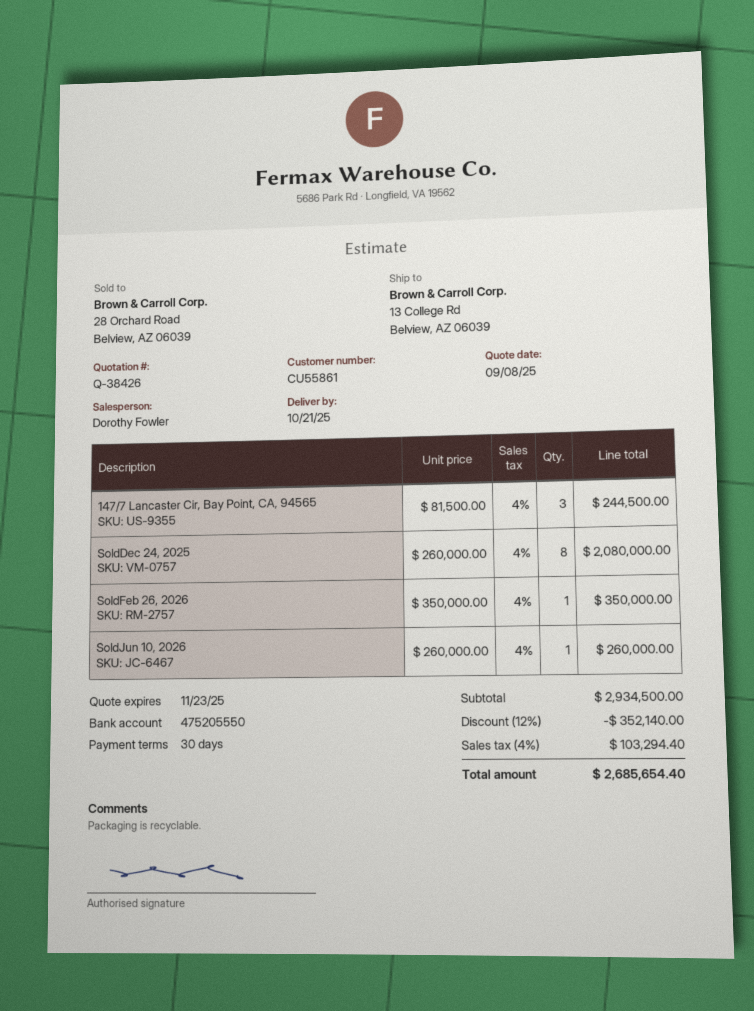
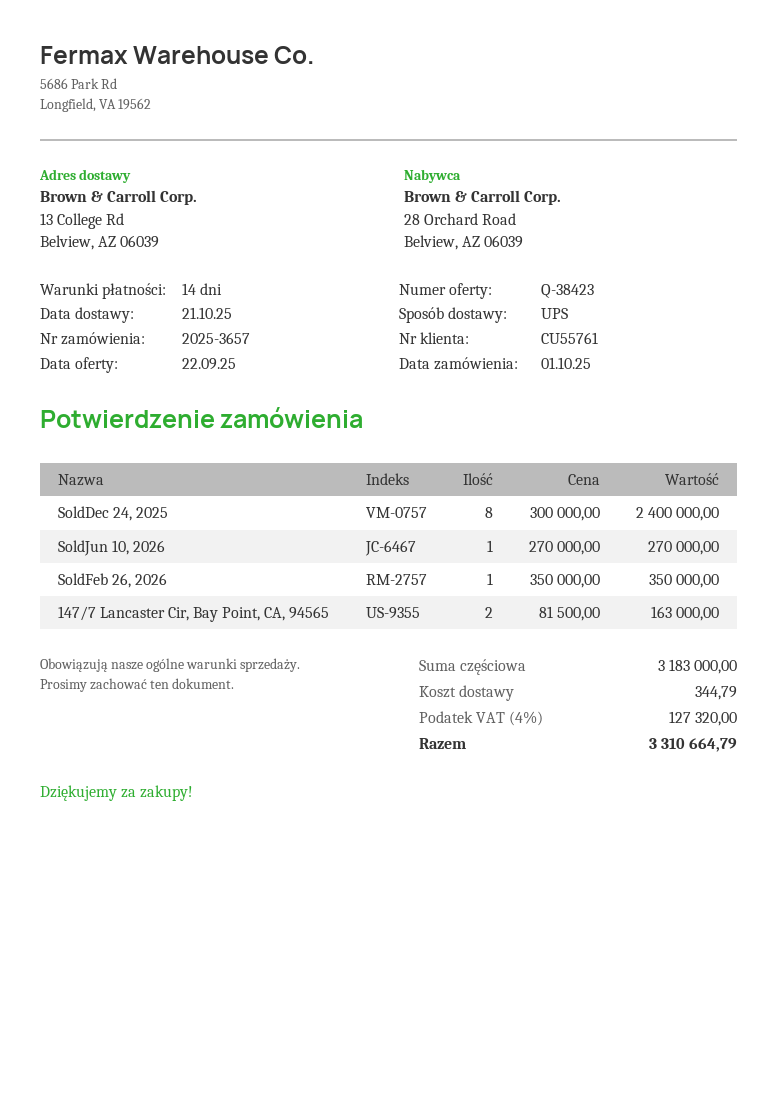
quote number: Q-38426 -> Q-38423
quote date: 2025-09-08 -> 2025-09-22
payment terms: 30 days -> 14 days
customer number: CU55861 -> CU55761
147/7 Lancaster Cir, Bay Point, CA, 94565: 3 x 81500.00 = 244500.00 -> 2 x 81500.00 = 163000.00
SoldDec 24, 2025: 8 x 260000.00 = 2080000.00 -> 8 x 300000.00 = 2400000.00
SoldJun 10, 2026: 1 x 260000.00 = 260000.00 -> 1 x 270000.00 = 270000.00
subtotal: 2934500.00 -> 3183000.00
discount: 12% = 352140.00 -> none
shipping: none -> 344.79
tax: 4% = 103294.40 -> 4% = 127320.00
total: 2685654.40 -> 3310664.79

